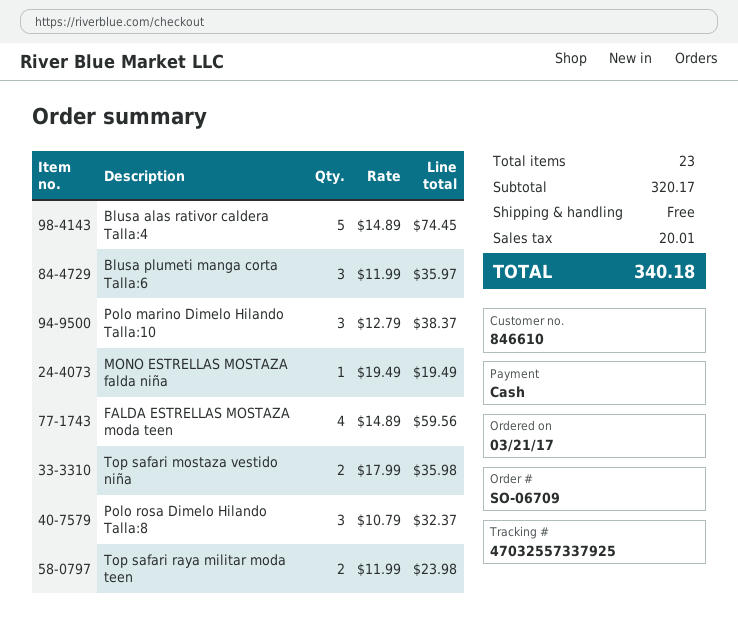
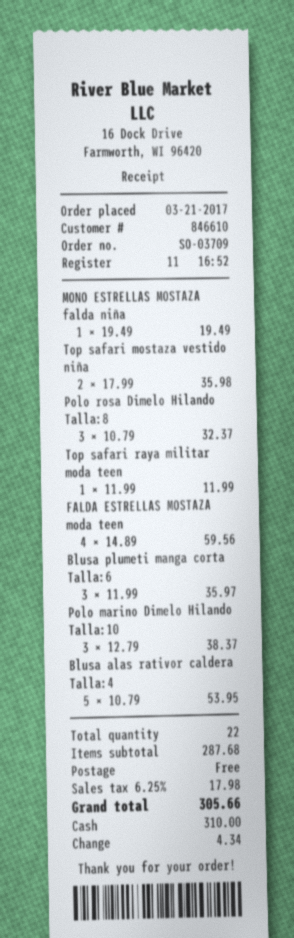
order number: SO-06709 -> SO-03709
Blusa alas rativor caldera Talla:4: 5 x 14.89 = 74.45 -> 5 x 10.79 = 53.95
Top safari raya militar moda teen: 2 x 11.99 = 23.98 -> 1 x 11.99 = 11.99
total quantity: 23 -> 22
subtotal: 320.17 -> 287.68
tax: 20.01 -> 17.98
total: 340.18 -> 305.66

